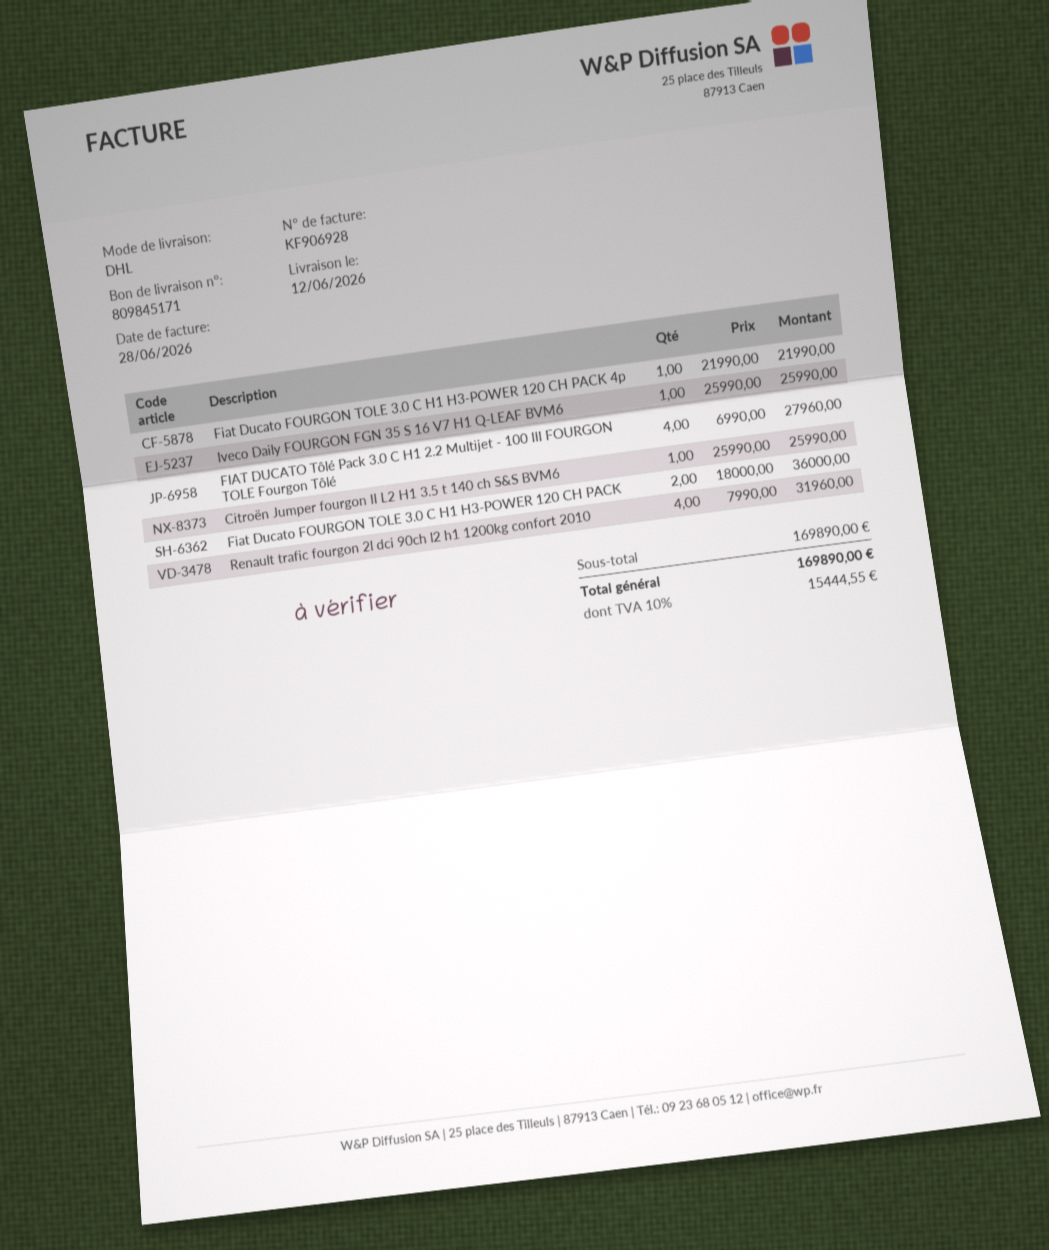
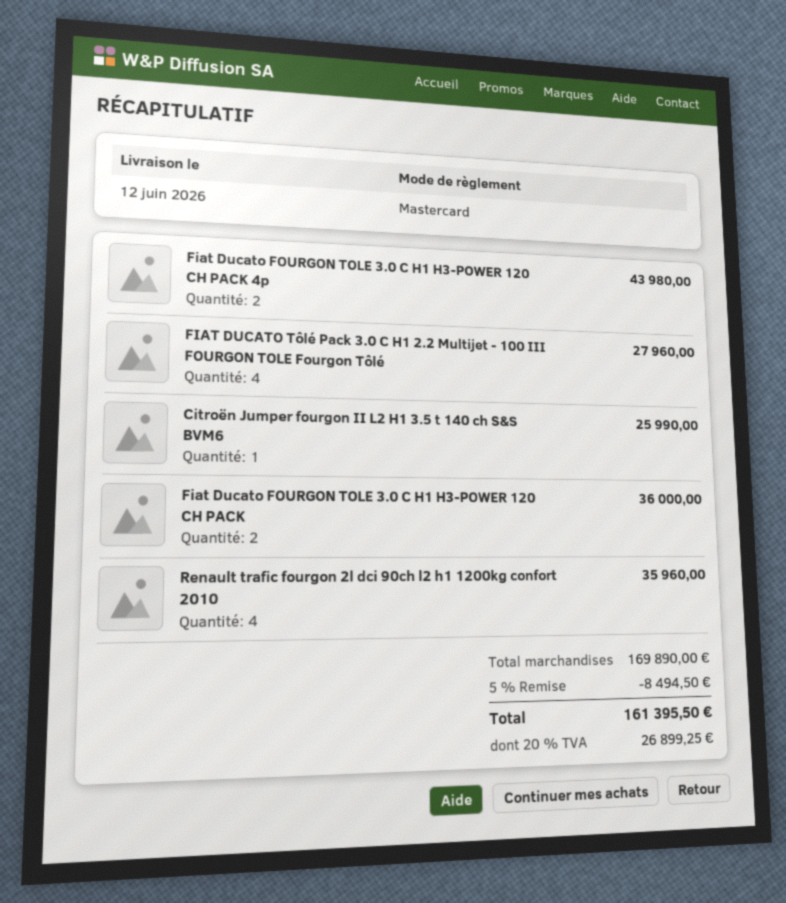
Fiat Ducato FOURGON TOLE 3.0 C H1 H3-POWER 120 CH PACK 4p: 1 for 21990.00 -> 2 for 43980.00
Iveco Daily FOURGON FGN 35 S 16 V7 H1 Q-LEAF BVM6: 1 for 25990.00 -> none
Renault trafic fourgon 2l dci 90ch l2 h1 1200kg confort 2010: 4 for 31960.00 -> 4 for 35960.00
discount: none -> 5% = 8494.50
tax: 10% = 15444.55 -> 20% = 26899.25
total: 169890.00 -> 161395.50

